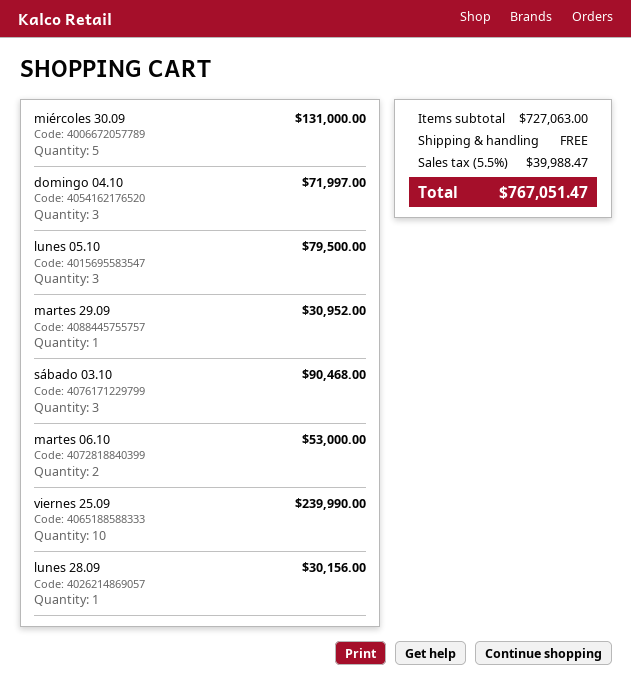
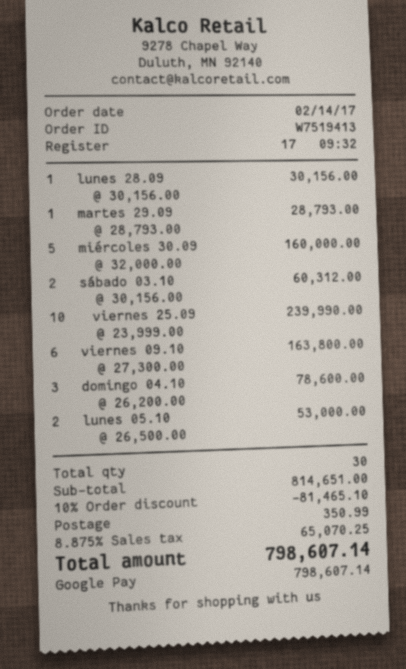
miércoles 30.09: 5 for 131000.00 -> 5 for 160000.00
domingo 04.10: 3 for 71997.00 -> 3 for 78600.00
lunes 05.10: 3 for 79500.00 -> 2 for 53000.00
martes 29.09: 1 for 30952.00 -> 1 for 28793.00
sábado 03.10: 3 for 90468.00 -> 2 for 60312.00
martes 06.10: 2 for 53000.00 -> none
viernes 09.10: none -> 6 for 163800.00
subtotal: 727063.00 -> 814651.00
discount: none -> 10% = 81465.10
shipping: 0.00 -> 350.99
tax: 5.5% = 39988.47 -> 8.875% = 65070.25
total: 767051.47 -> 798607.14

